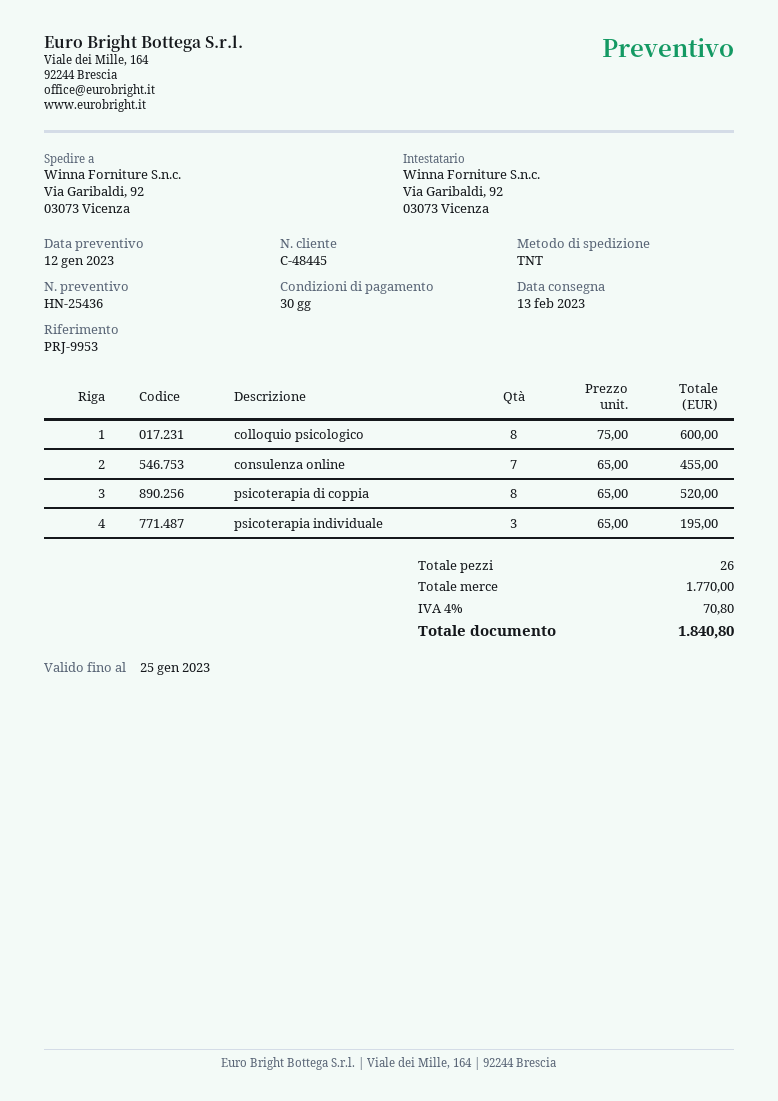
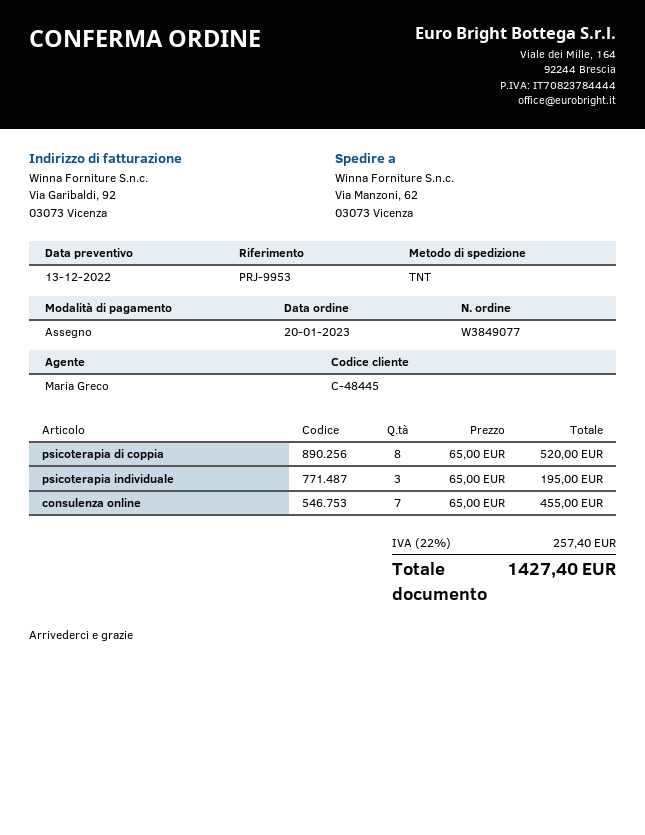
quote date: 2023-01-12 -> 2022-12-13
ship to: Via Garibaldi, 92, 03073 Vicenza -> Via Manzoni, 62, 03073 Vicenza
colloquio psicologico: 8 x 75.00 = 600.00 -> none
tax: 4% = 70.80 -> 22% = 257.40
total: 1840.80 -> 1427.40

